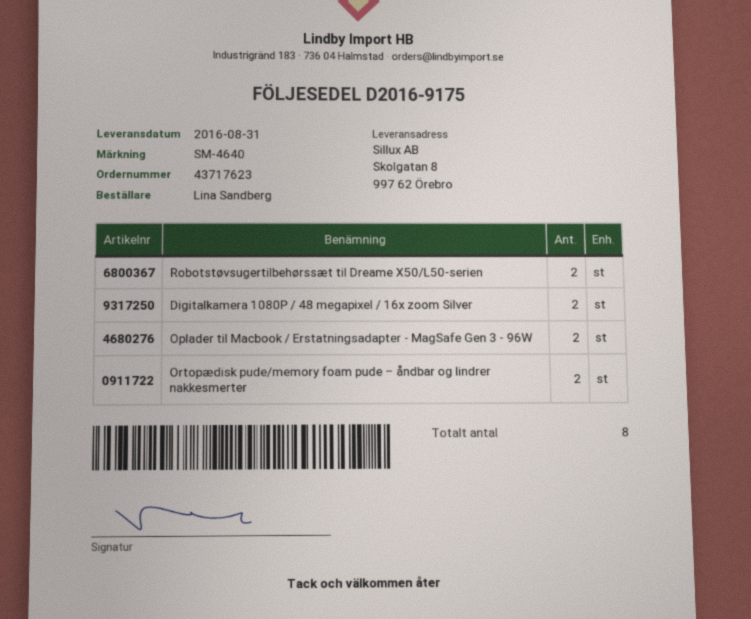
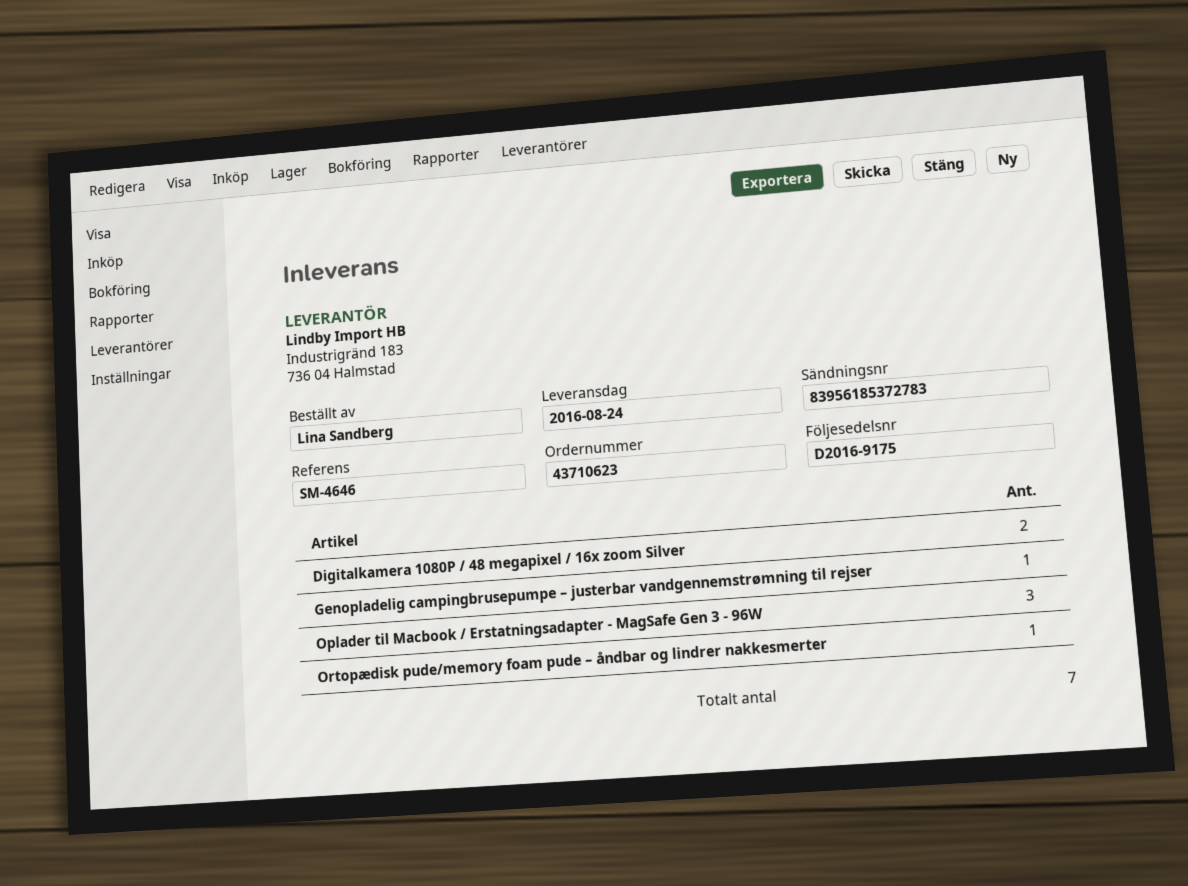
order number: 43717623 -> 43710623
delivery date: 2016-08-31 -> 2016-08-24
reference: SM-4640 -> SM-4646
Robotstøvsugertilbehørssæt til Dreame X50/L50-serien: 2 -> none
Oplader til Macbook / Erstatningsadapter - MagSafe Gen 3 - 96W: 2 -> 3
Ortopædisk pude/memory foam pude – åndbar og lindrer nakkesmerter: 2 -> 1
Genopladelig campingbrusepumpe – justerbar vandgennemstrømning til rejser: none -> 1
total quantity: 8 -> 7

